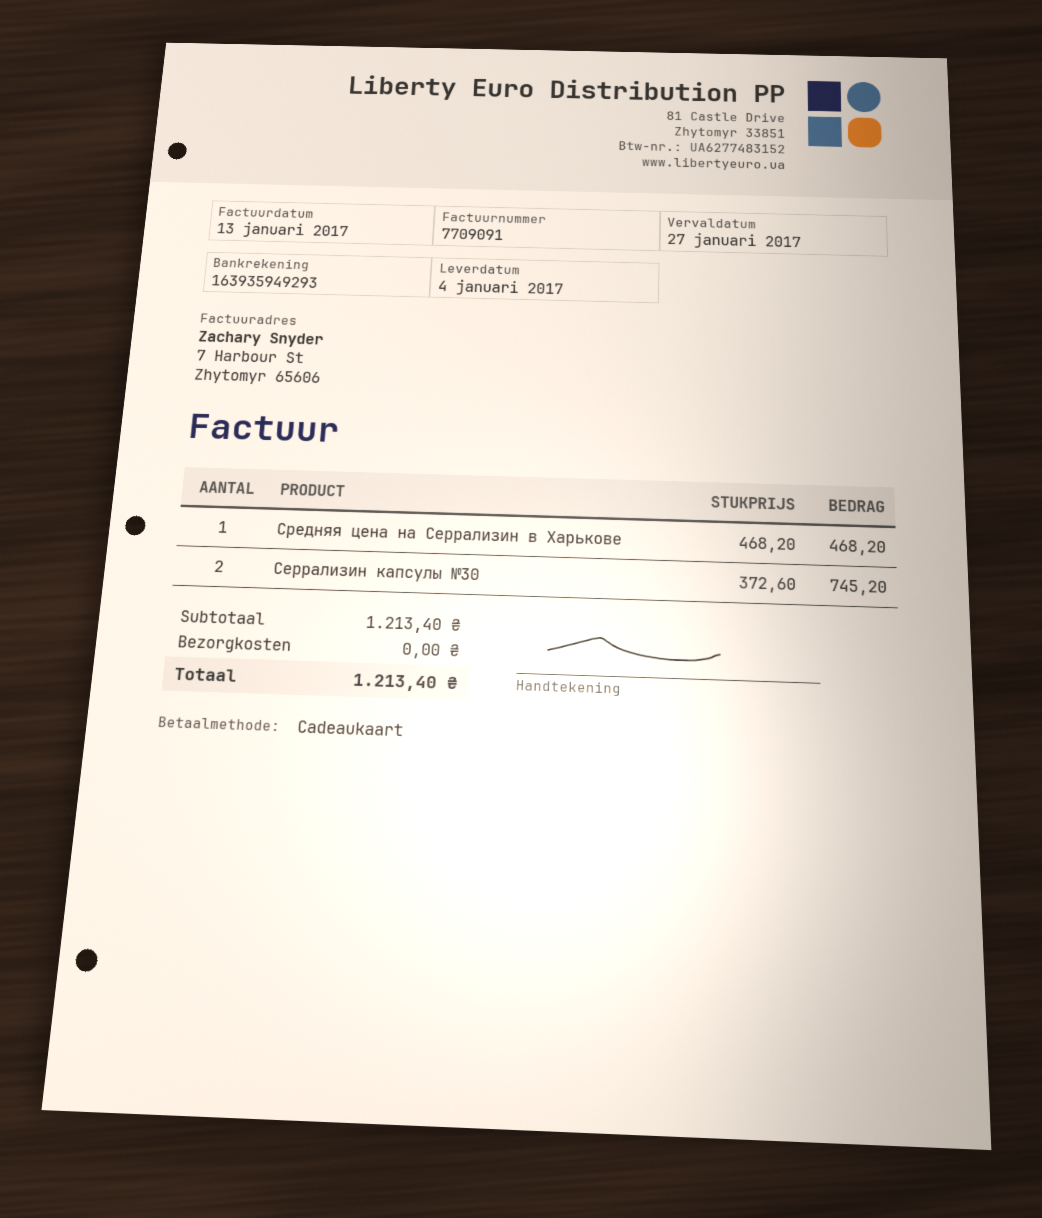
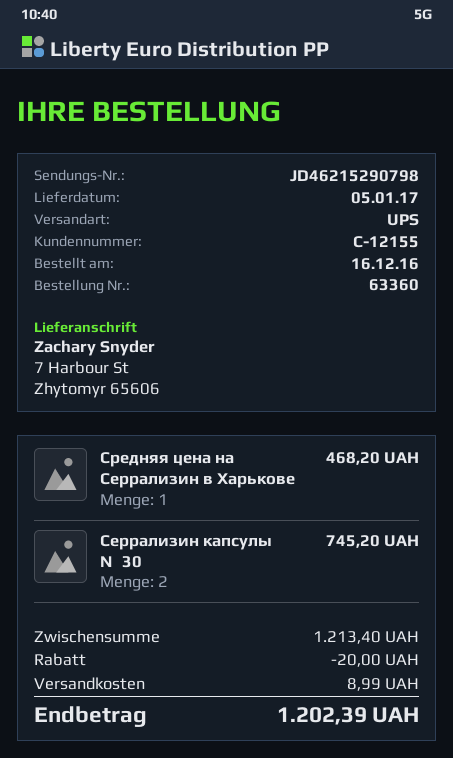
delivery date: 2017-01-04 -> 2017-01-05
discount: none -> 20.00
shipping: 0.00 -> 8.99
total: 1213.40 -> 1202.39

